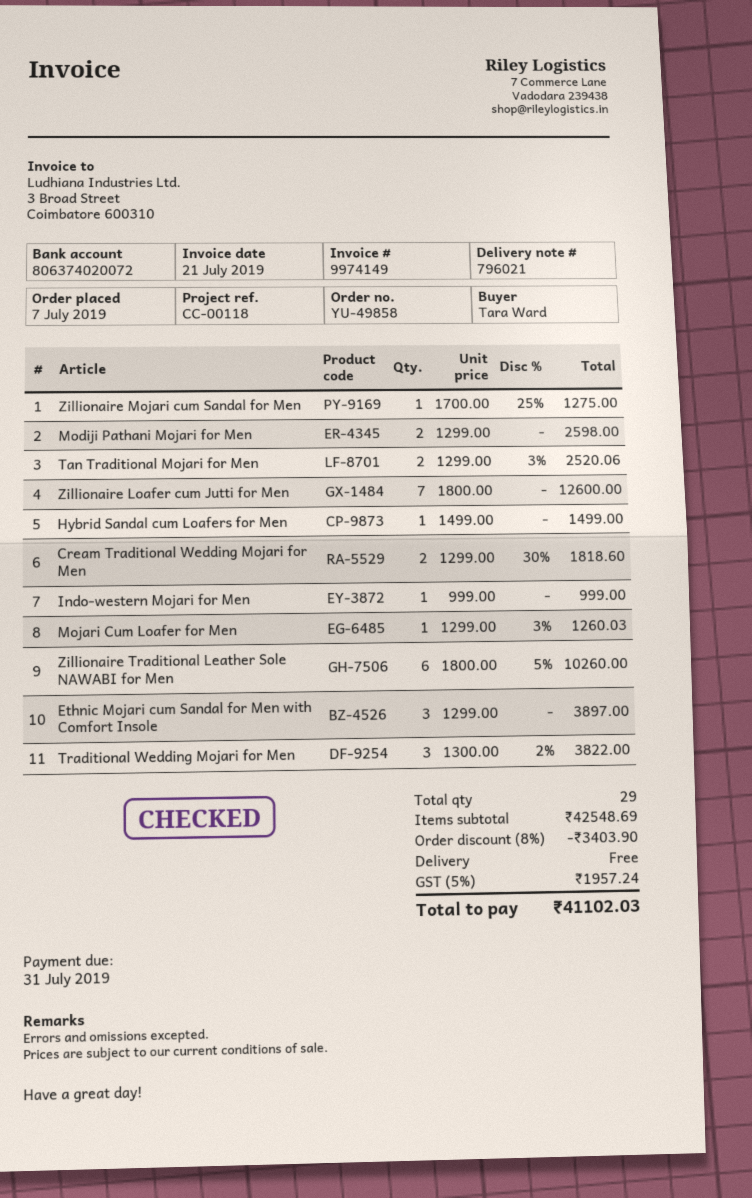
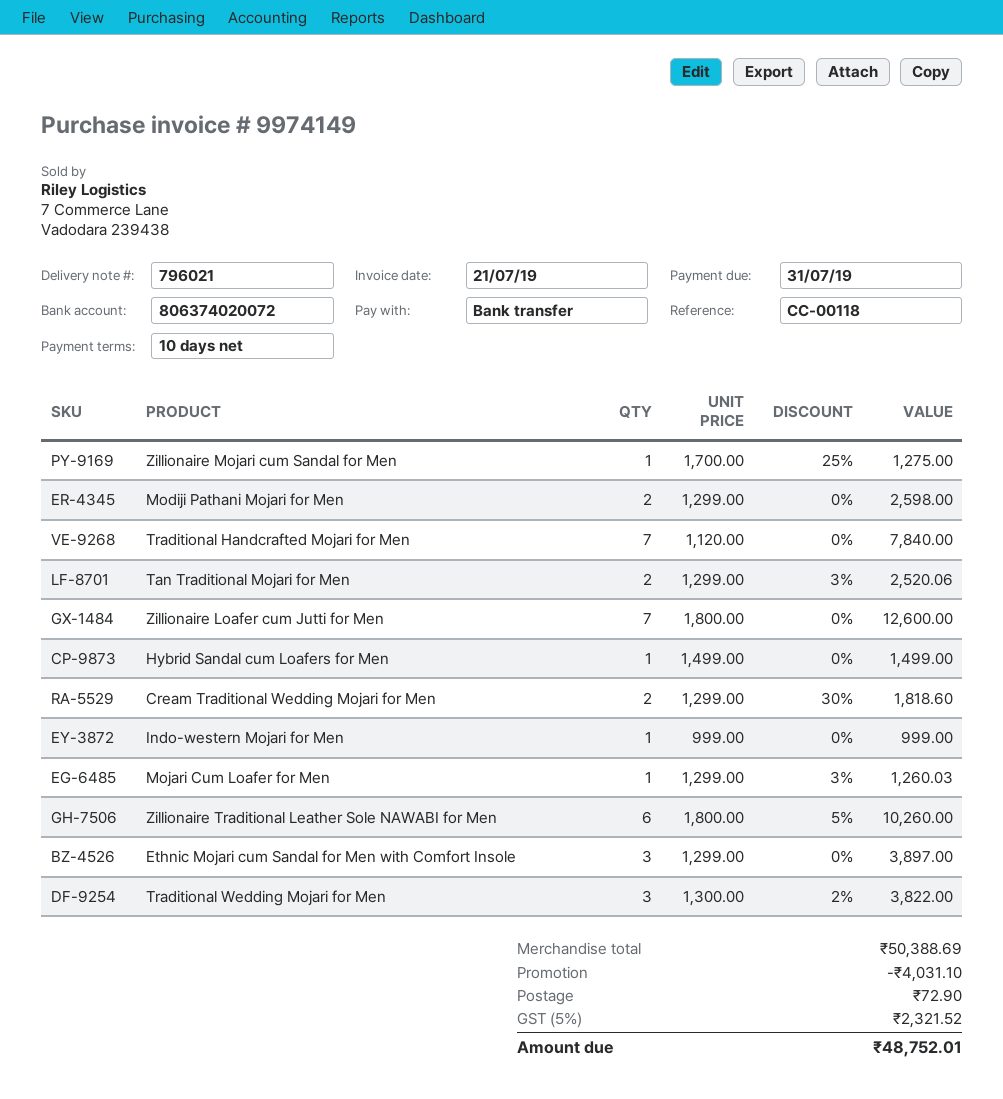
Traditional Handcrafted Mojari for Men: none -> 7 x 1120.00 = 7840.00
subtotal: 42548.69 -> 50388.69
discount: 3403.90 -> 4031.10
shipping: 0.00 -> 72.90
tax: 5% = 1957.24 -> 5% = 2321.52
total: 41102.03 -> 48752.01

